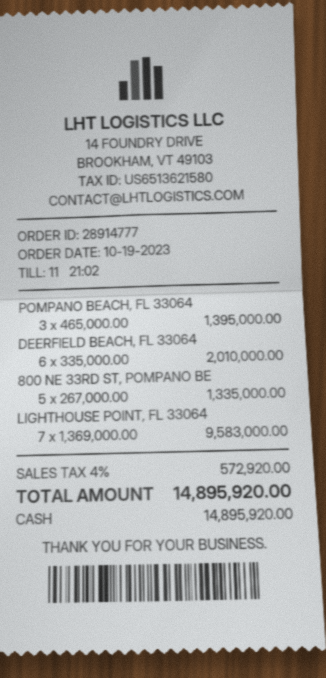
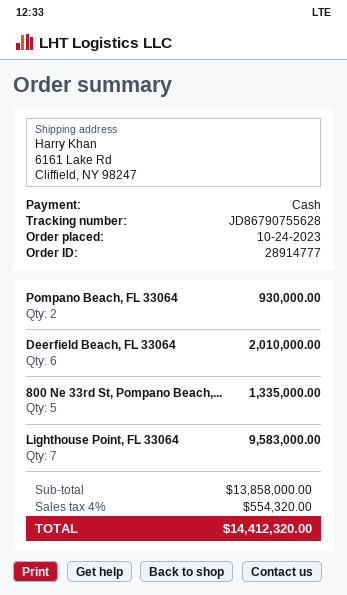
order date: 2023-10-19 -> 2023-10-24
POMPANO BEACH, FL 33064: 3 for 1395000.00 -> 2 for 930000.00
tax: 4% = 572920.00 -> 4% = 554320.00
total: 14895920.00 -> 14412320.00

